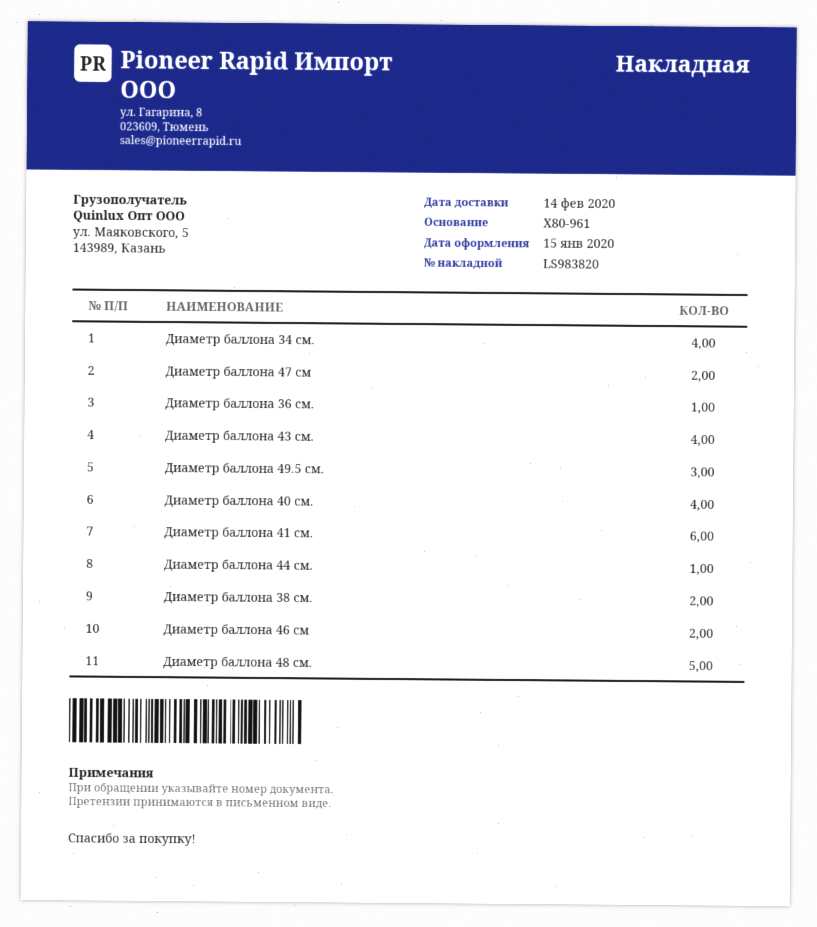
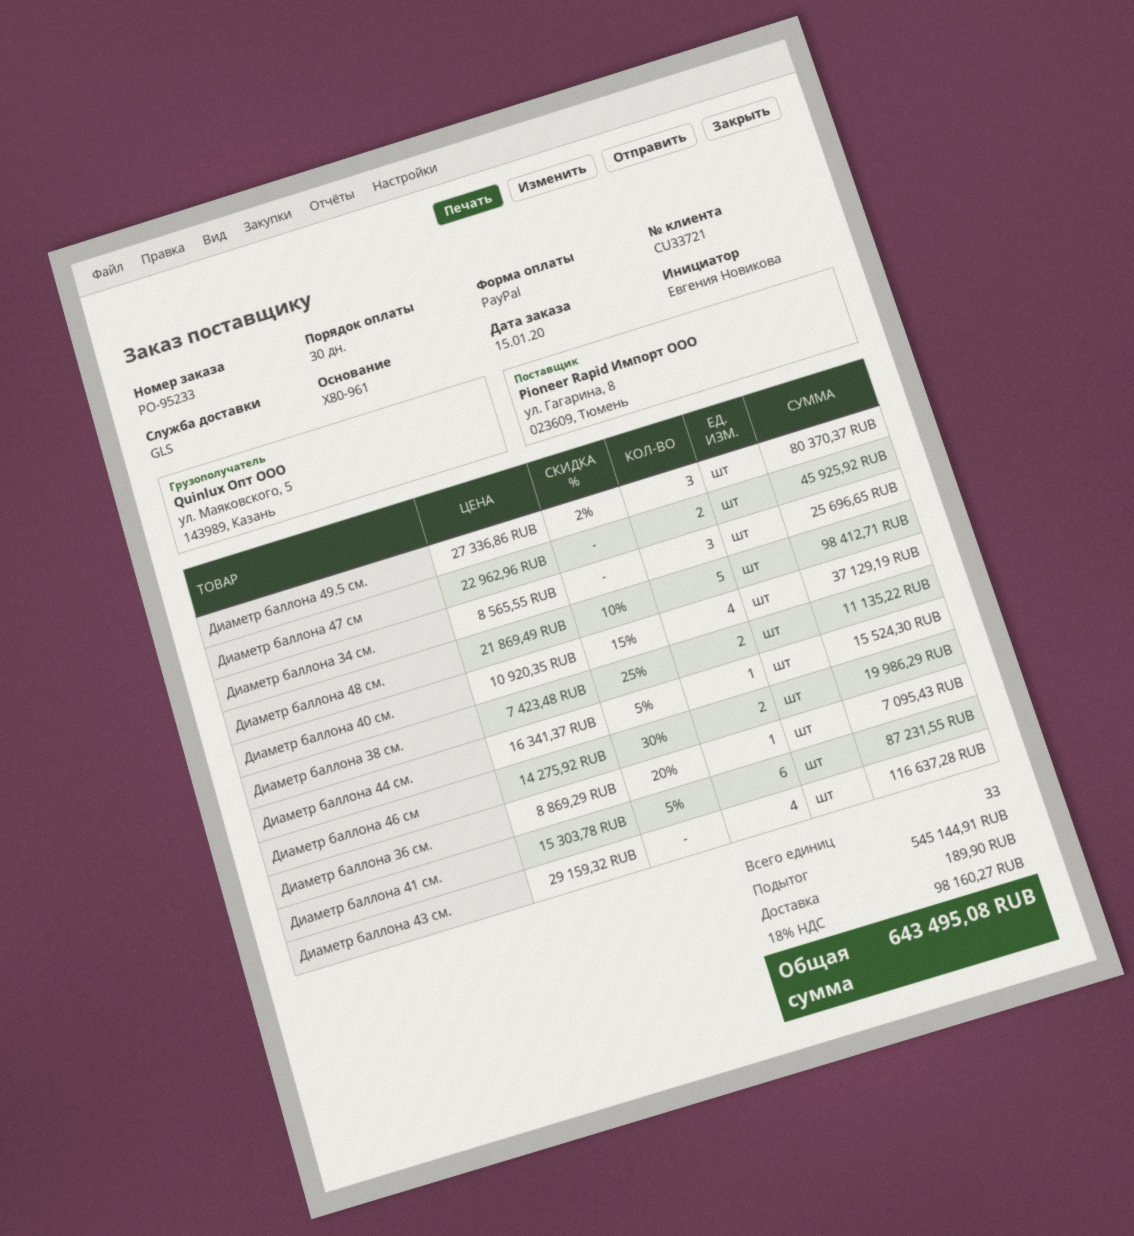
Диаметр баллона 34 см.: 4 -> 3

